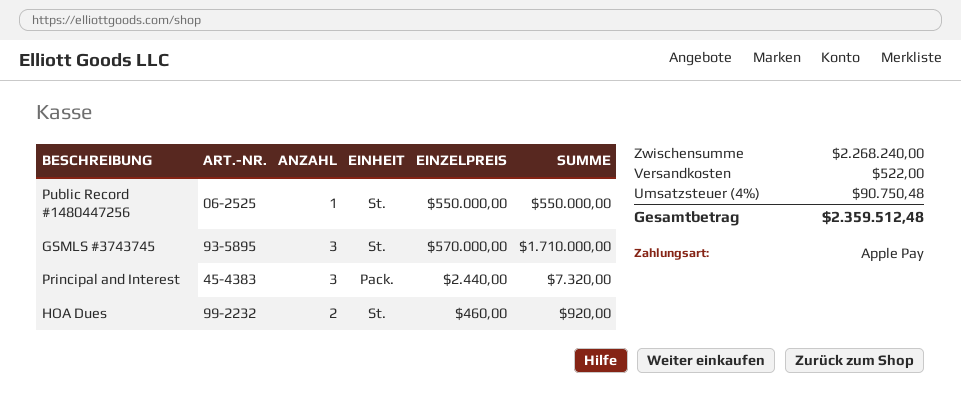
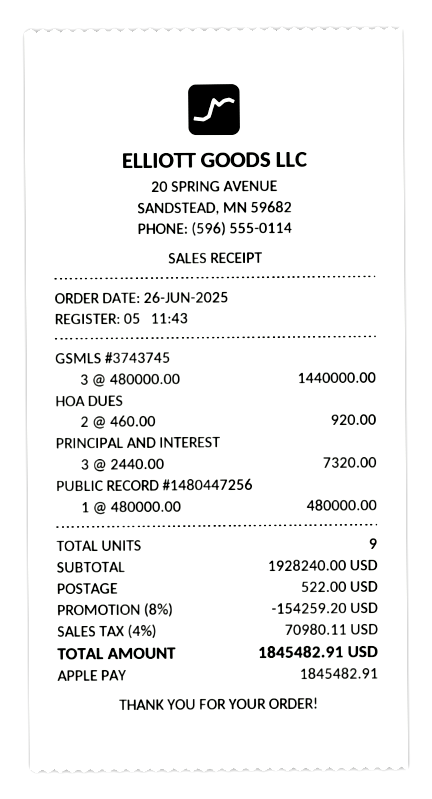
Public Record #1480447256: 1 x 550000.00 = 550000.00 -> 1 x 480000.00 = 480000.00
GSMLS #3743745: 3 x 570000.00 = 1710000.00 -> 3 x 480000.00 = 1440000.00
subtotal: 2268240.00 -> 1928240.00
discount: none -> 8% = 154259.20
tax: 4% = 90750.48 -> 4% = 70980.11
total: 2359512.48 -> 1845482.91

